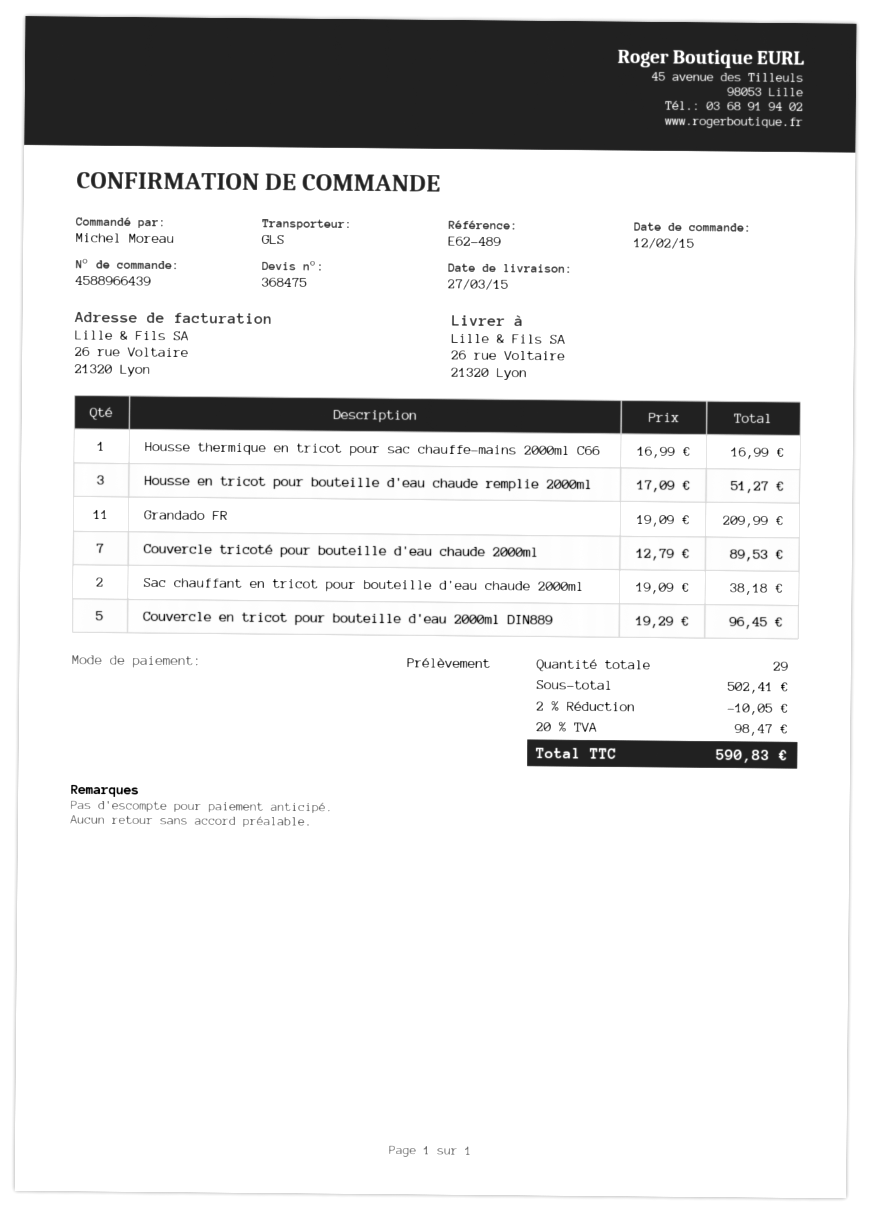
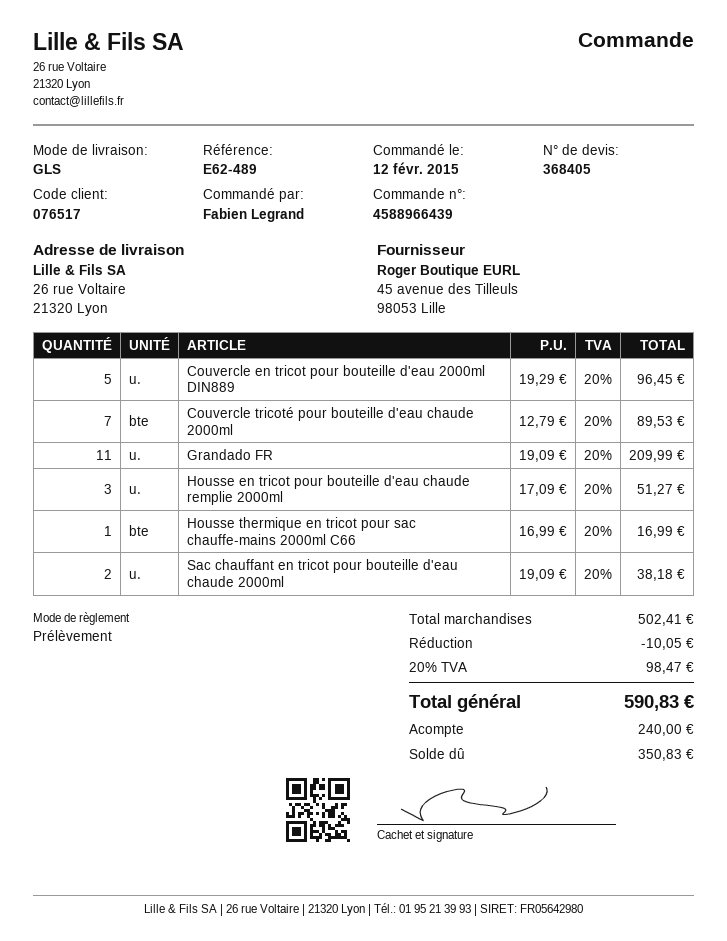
quote number: 368475 -> 368405
ordered by: Michel Moreau -> Fabien Legrand

